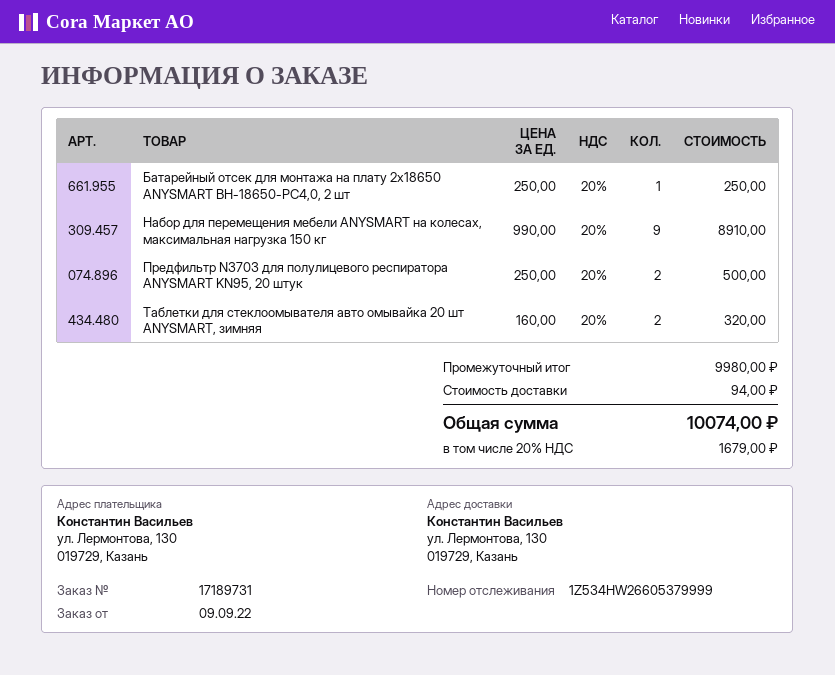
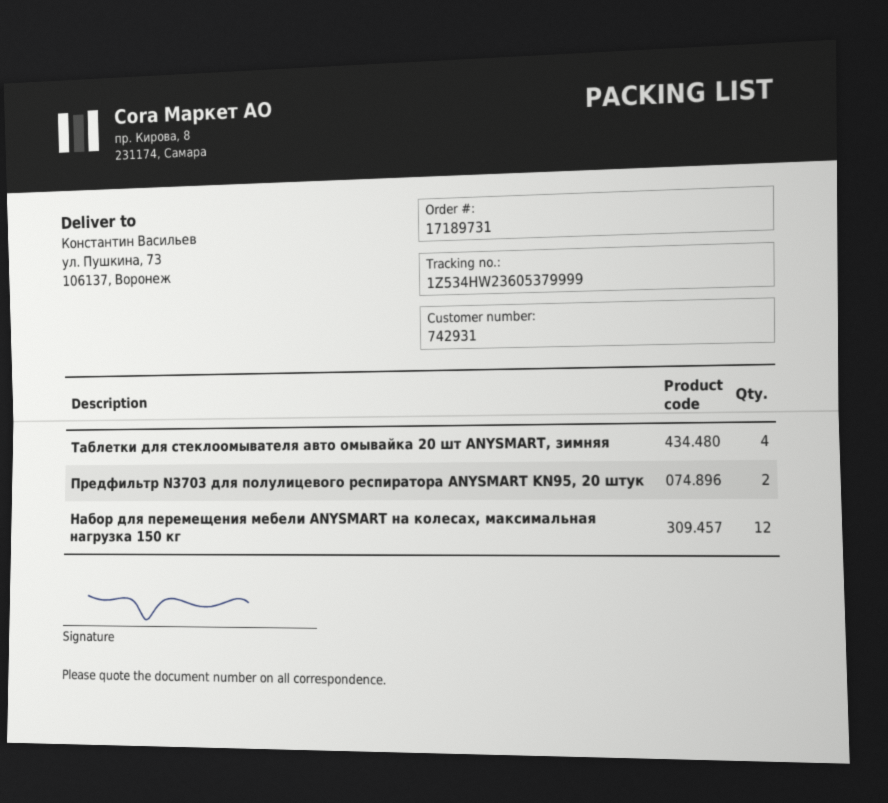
tracking number: 1Z534HW26605379999 -> 1Z534HW23605379999
ship to: ул. Лермонтова, 130, 019729, Казань -> ул. Пушкина, 73, 106137, Воронеж
Батарейный отсек для монтажа на плату 2х18650 ANYSMART BH-18650-PC4,0, 2 шт: 1 -> none
Набор для перемещения мебели ANYSMART на колесах, максимальная нагрузка 150 кг: 9 -> 12
Таблетки для стеклоомывателя авто омывайка 20 шт ANYSMART, зимняя: 2 -> 4

